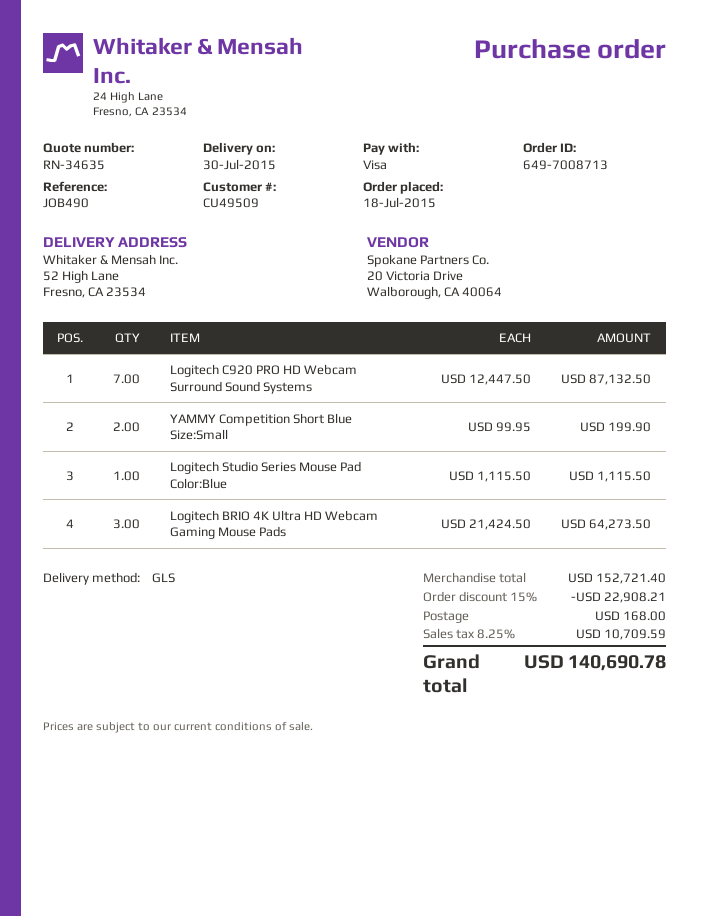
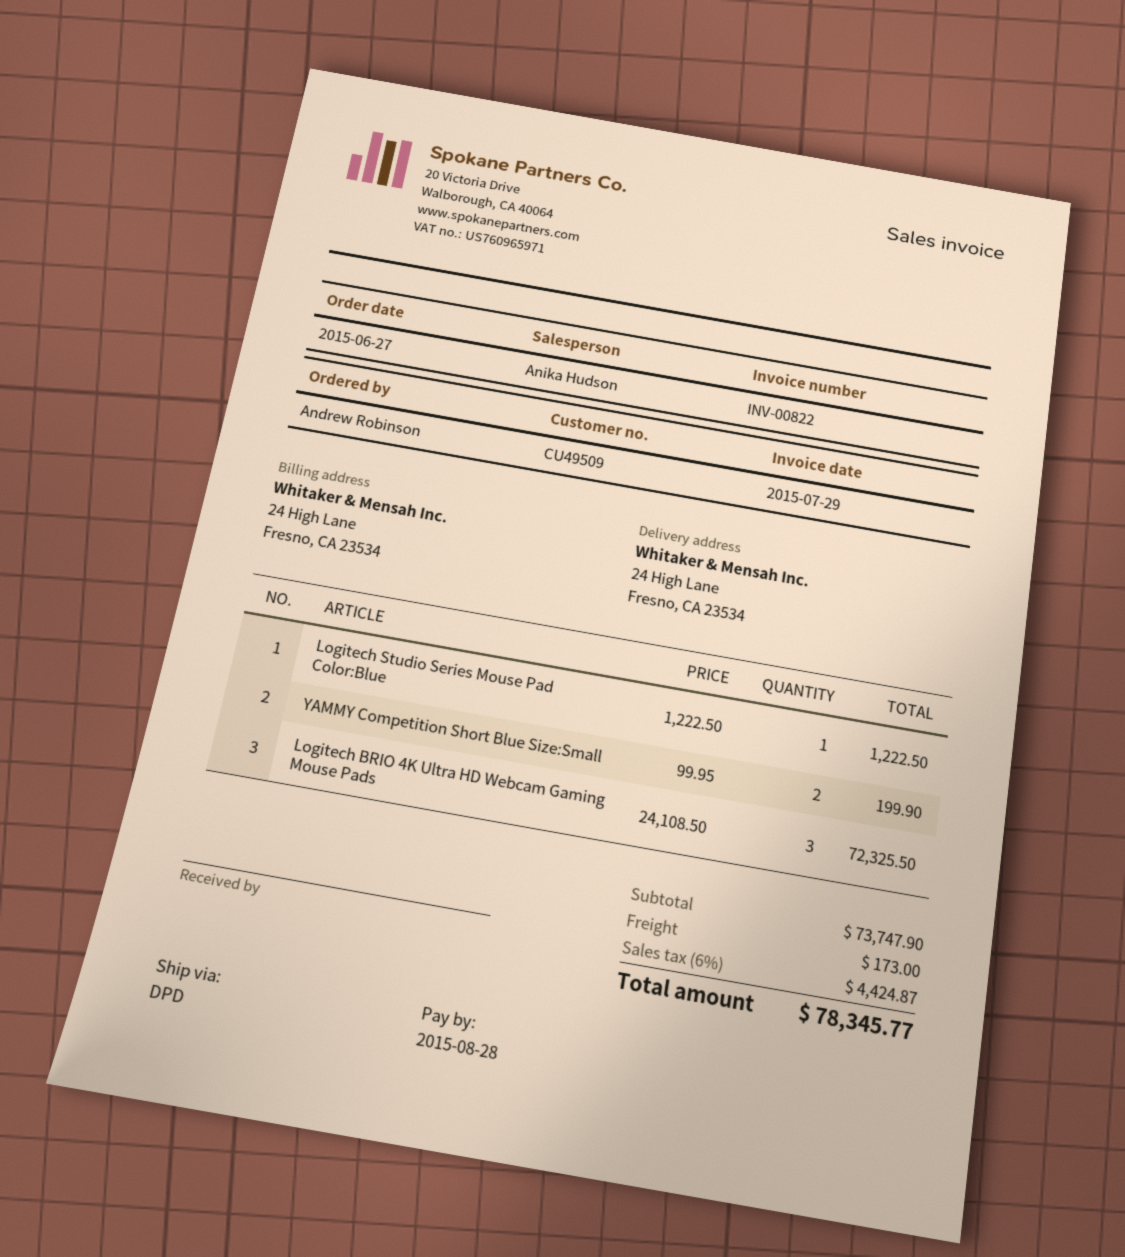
order date: 2015-07-18 -> 2015-06-27
shipping method: GLS -> DPD
ship to: 52 High Lane, Fresno, CA 23534 -> 24 High Lane, Fresno, CA 23534
Logitech C920 PRO HD Webcam Surround Sound Systems: 7 x 12447.50 = 87132.50 -> none
Logitech Studio Series Mouse Pad Color:Blue: 1 x 1115.50 = 1115.50 -> 1 x 1222.50 = 1222.50
Logitech BRIO 4K Ultra HD Webcam Gaming Mouse Pads: 3 x 21424.50 = 64273.50 -> 3 x 24108.50 = 72325.50
subtotal: 152721.40 -> 73747.90
discount: 15% = 22908.21 -> none
shipping: 168.00 -> 173.00
tax: 8.25% = 10709.59 -> 6% = 4424.87
total: 140690.78 -> 78345.77

